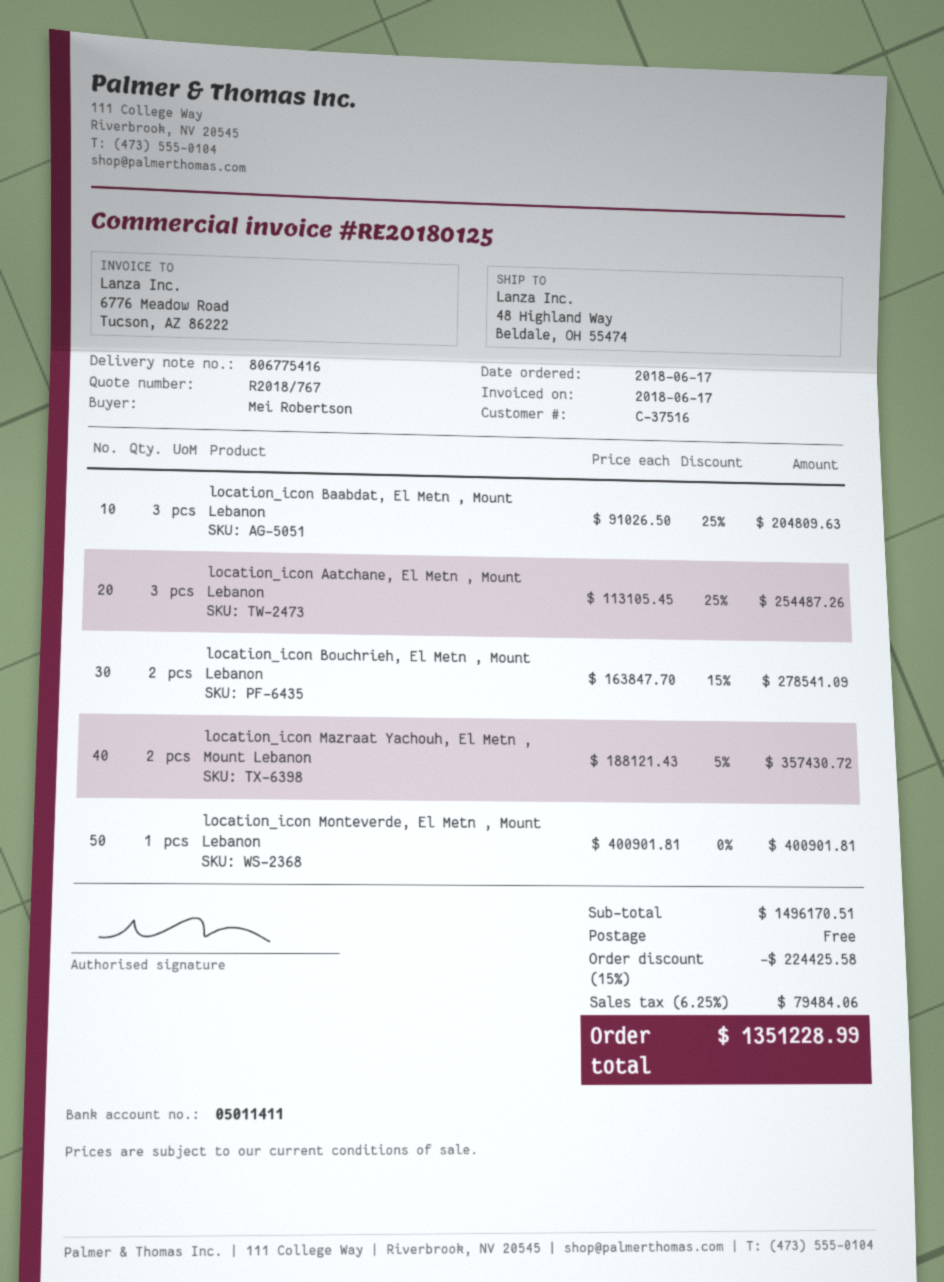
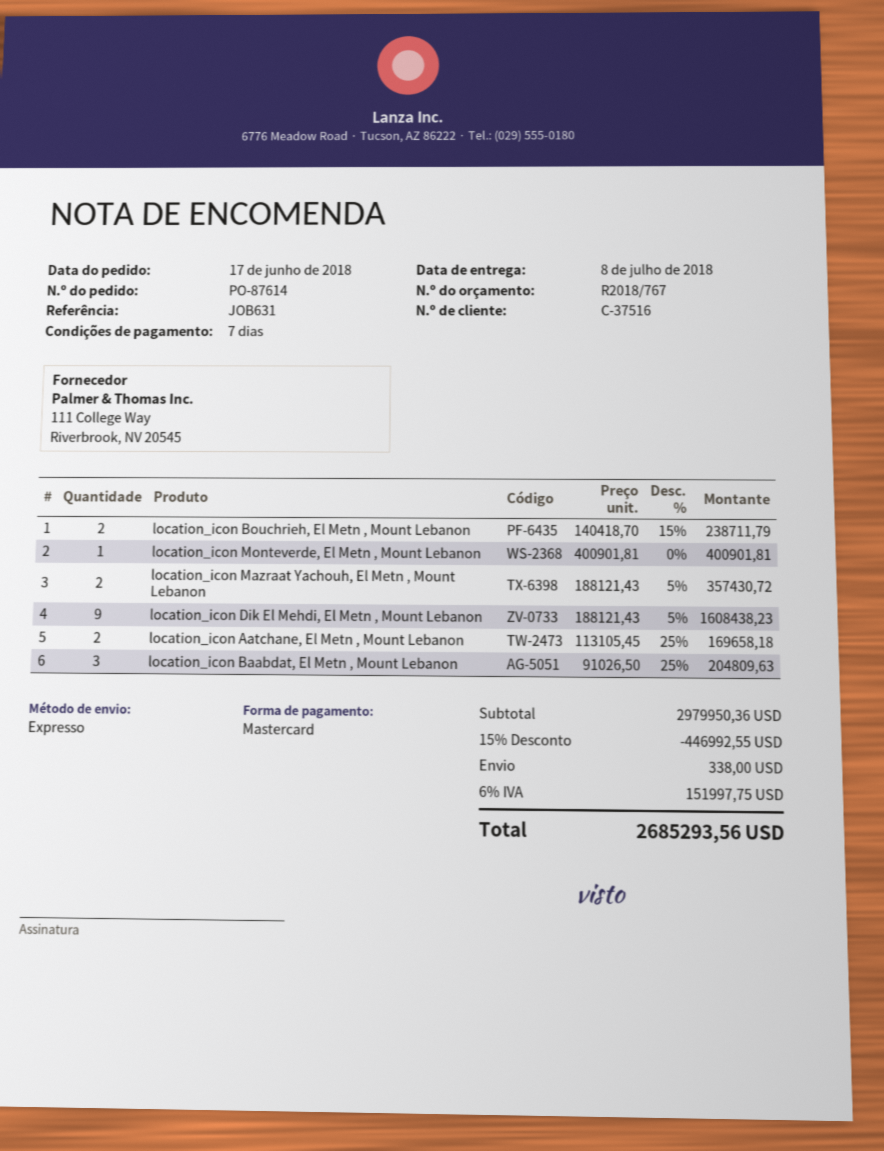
location_icon Aatchane, El Metn , Mount Lebanon: 3 x 113105.45 - 25% = 254487.26 -> 2 x 113105.45 - 25% = 169658.18
location_icon Bouchrieh, El Metn , Mount Lebanon: 2 x 163847.70 - 15% = 278541.09 -> 2 x 140418.70 - 15% = 238711.79
location_icon Dik El Mehdi, El Metn , Mount Lebanon: none -> 9 x 188121.43 - 5% = 1608438.23
subtotal: 1496170.51 -> 2979950.36
discount: 15% = 224425.58 -> 15% = 446992.55
shipping: 0.00 -> 338.00
tax: 6.25% = 79484.06 -> 6% = 151997.75
total: 1351228.99 -> 2685293.56

